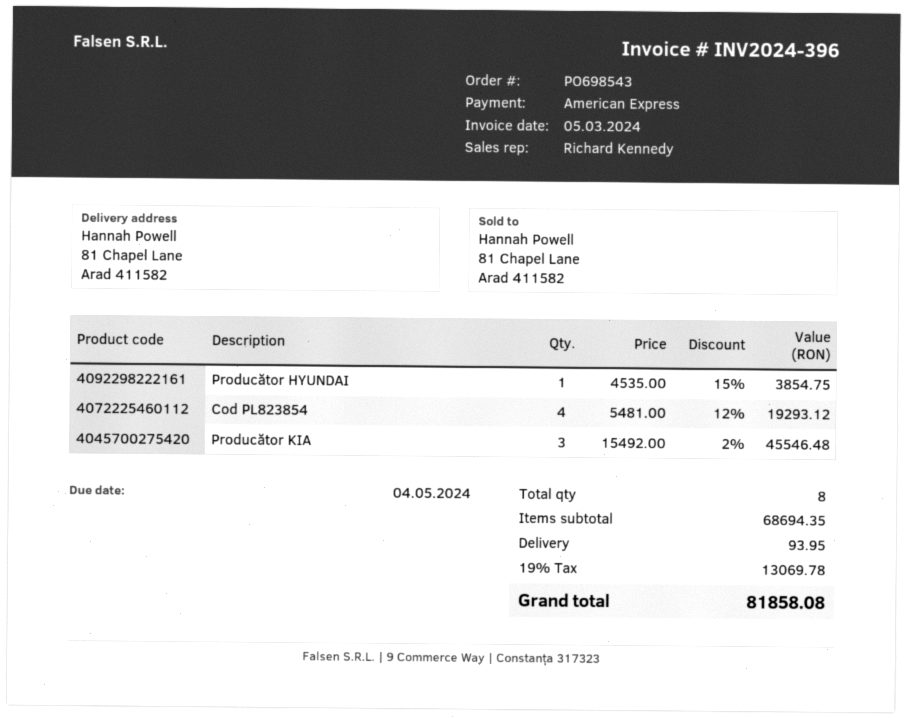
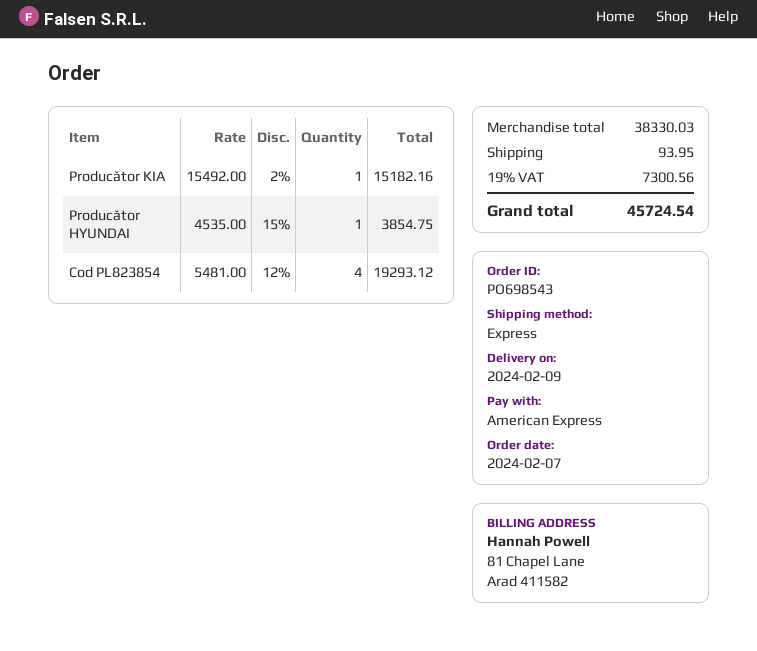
Producător KIA: 3 x 15492.00 - 2% = 45546.48 -> 1 x 15492.00 - 2% = 15182.16
subtotal: 68694.35 -> 38330.03
tax: 19% = 13069.78 -> 19% = 7300.56
total: 81858.08 -> 45724.54

